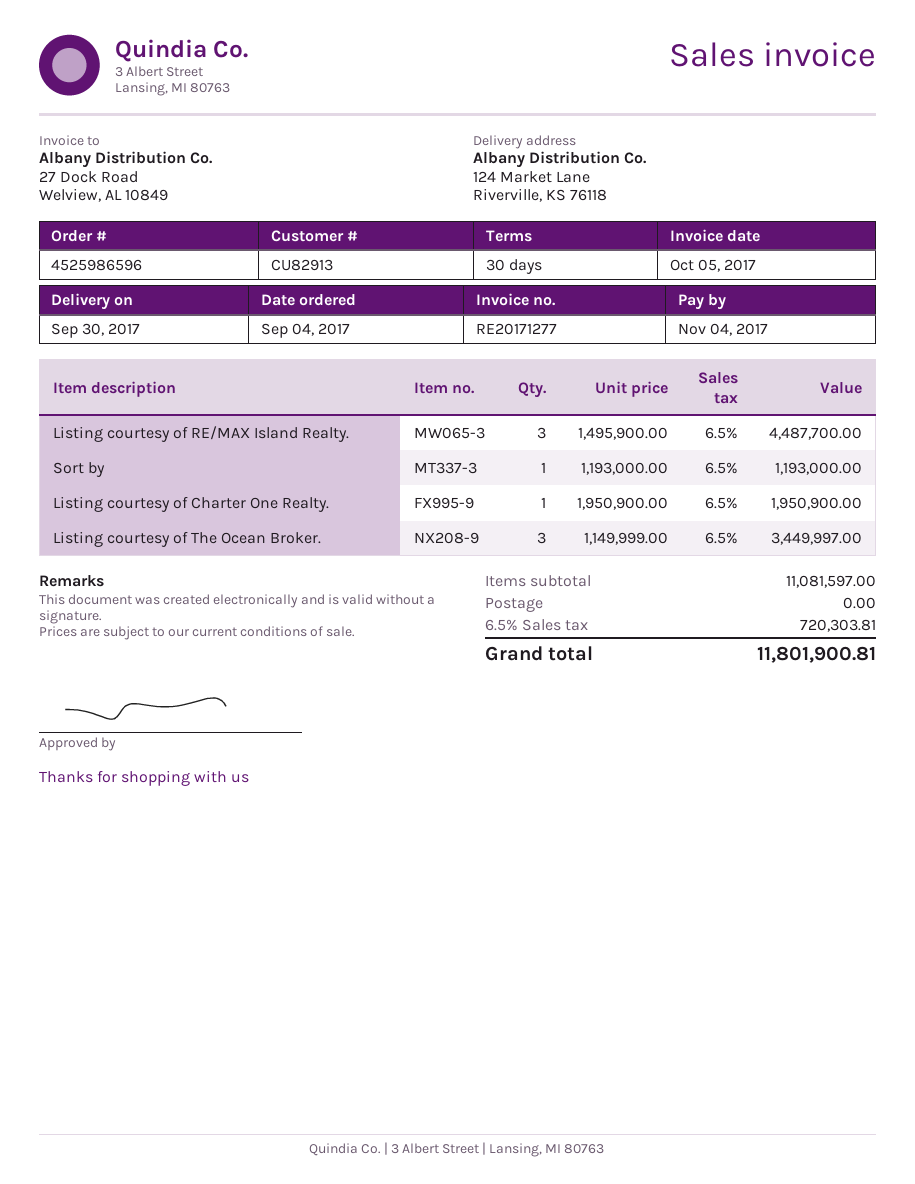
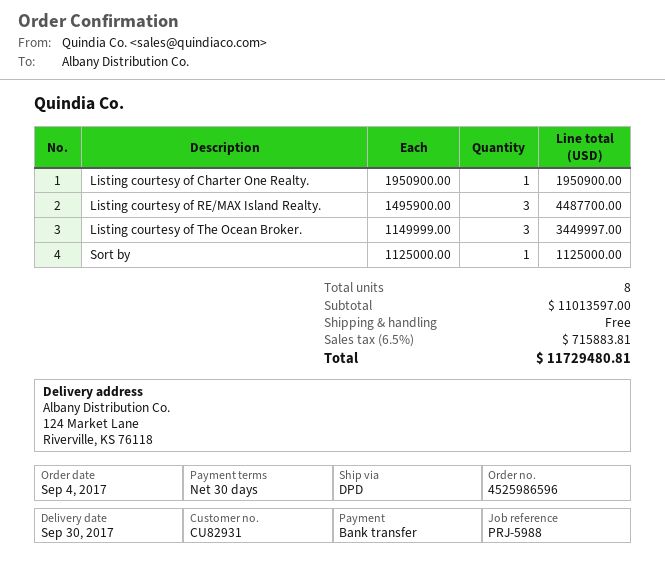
customer number: CU82913 -> CU82931
Sort by: 1 x 1193000.00 = 1193000.00 -> 1 x 1125000.00 = 1125000.00
subtotal: 11081597.00 -> 11013597.00
tax: 6.5% = 720303.81 -> 6.5% = 715883.81
total: 11801900.81 -> 11729480.81

